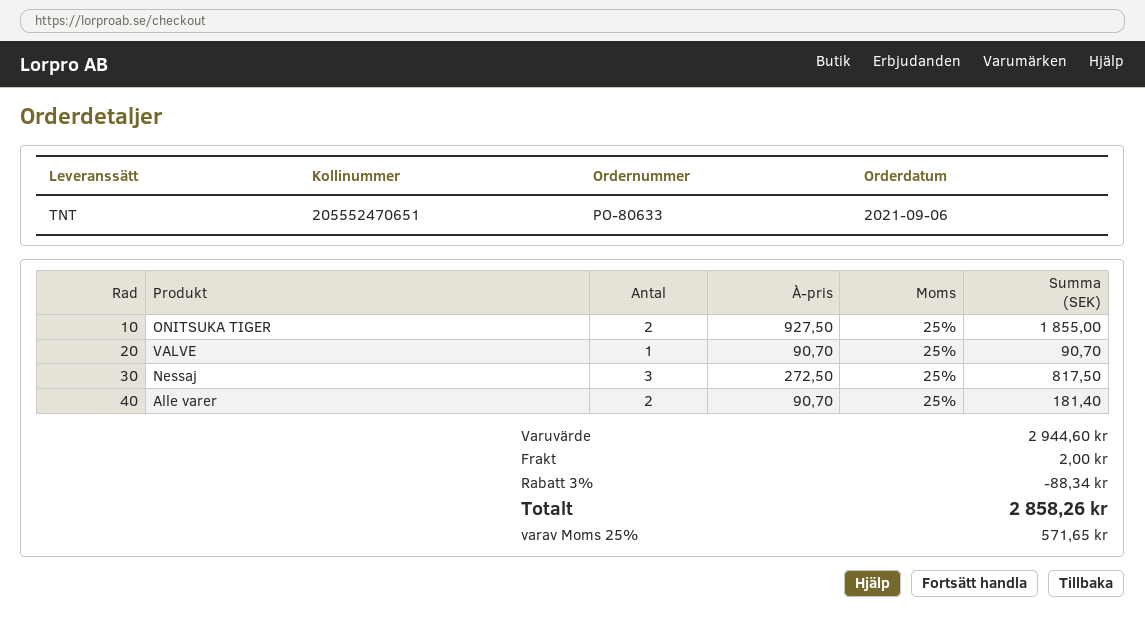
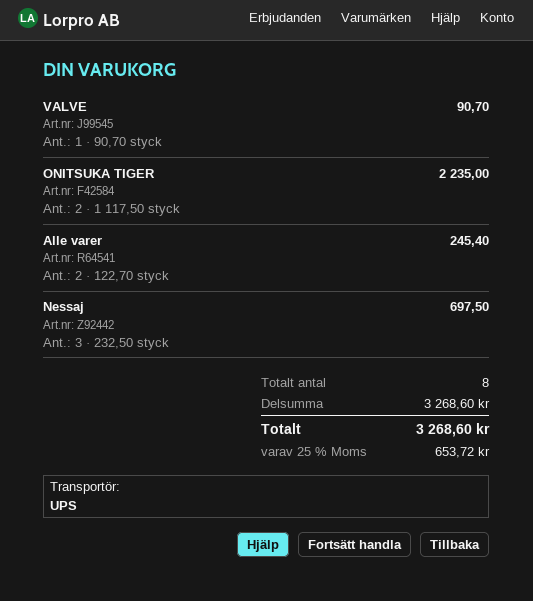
shipping method: TNT -> UPS
ONITSUKA TIGER: 2 x 927.50 = 1855.00 -> 2 x 1117.50 = 2235.00
Nessaj: 3 x 272.50 = 817.50 -> 3 x 232.50 = 697.50
Alle varer: 2 x 90.70 = 181.40 -> 2 x 122.70 = 245.40
subtotal: 2944.60 -> 3268.60
discount: 3% = 88.34 -> none
shipping: 2.00 -> none
tax: 25% = 571.65 -> 25% = 653.72
total: 2858.26 -> 3268.60

